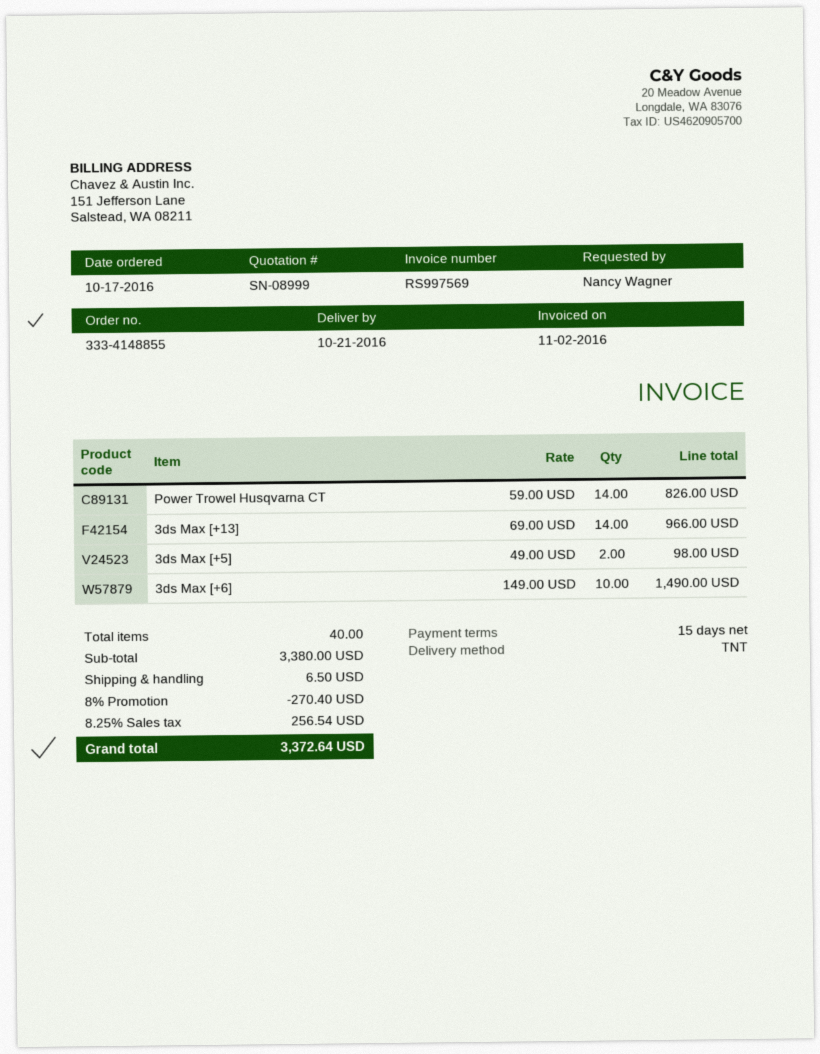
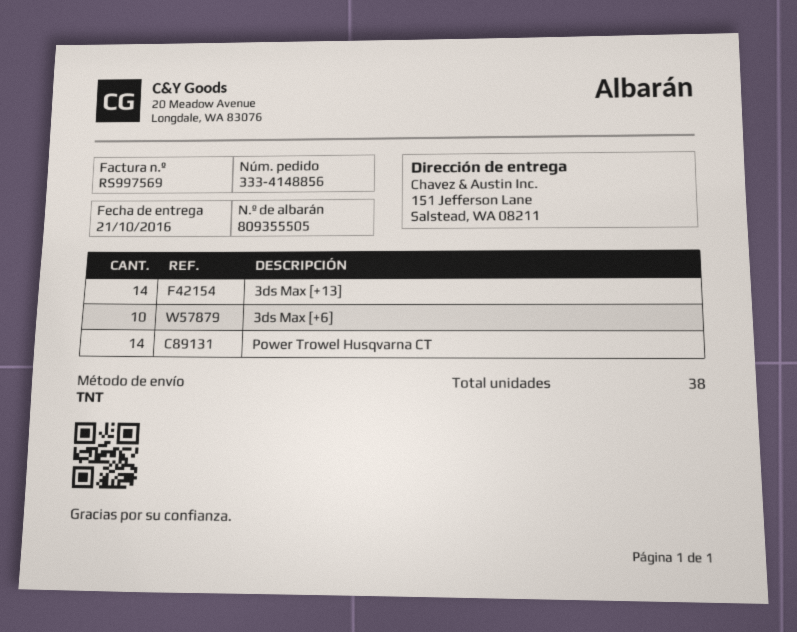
order number: 333-4148855 -> 333-4148856
3ds Max [+5]: 2 -> none
total quantity: 40 -> 38

